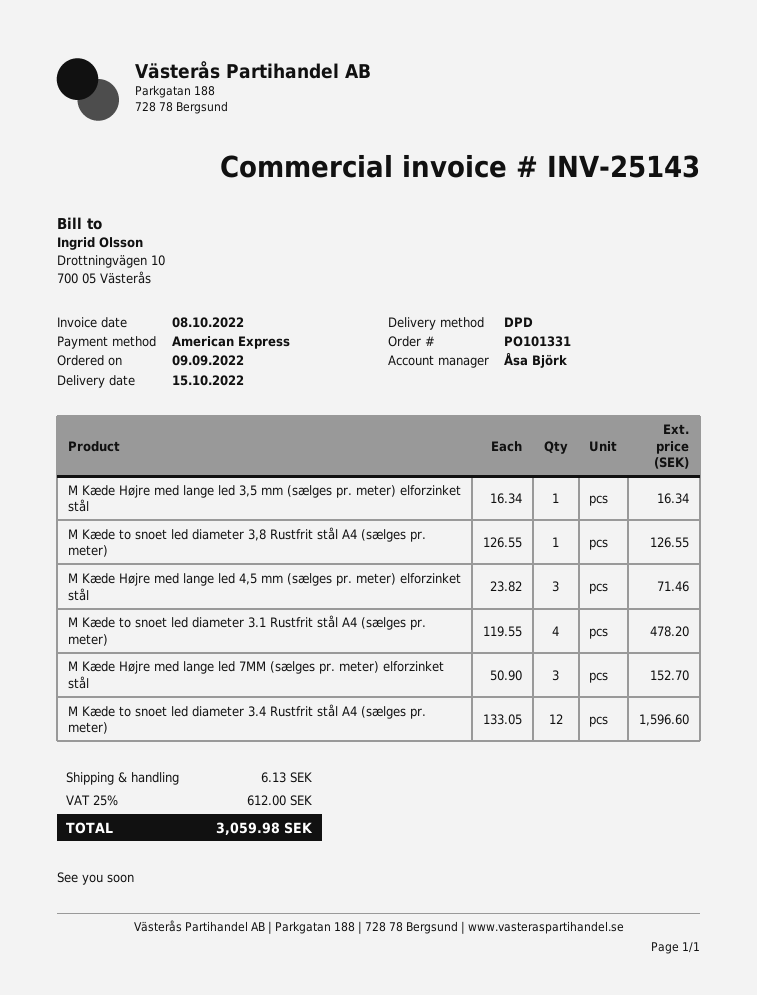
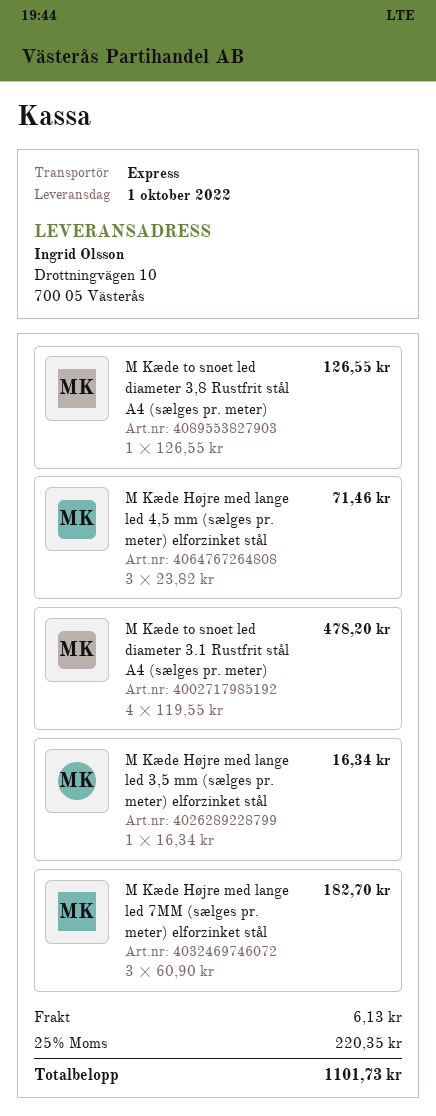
delivery date: 2022-10-15 -> 2022-10-01
shipping method: DPD -> express
M Kæde Højre med lange led 7MM (sælges pr. meter) elforzinket stål: 3 x 50.90 = 152.70 -> 3 x 60.90 = 182.70
M Kæde to snoet led diameter 3.4 Rustfrit stål A4 (sælges pr. meter): 12 x 133.05 = 1596.60 -> none
tax: 25% = 612.00 -> 25% = 220.35
total: 3059.98 -> 1101.73

